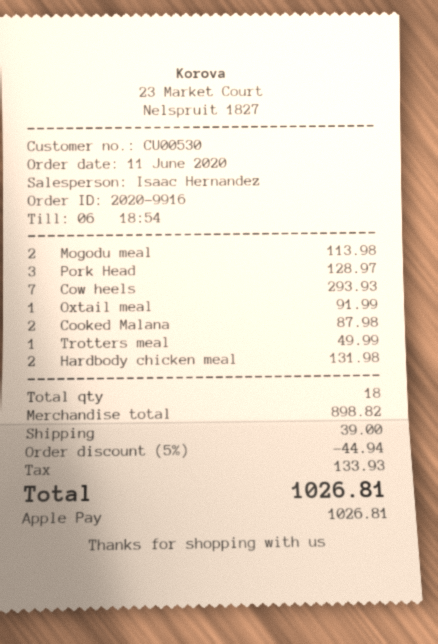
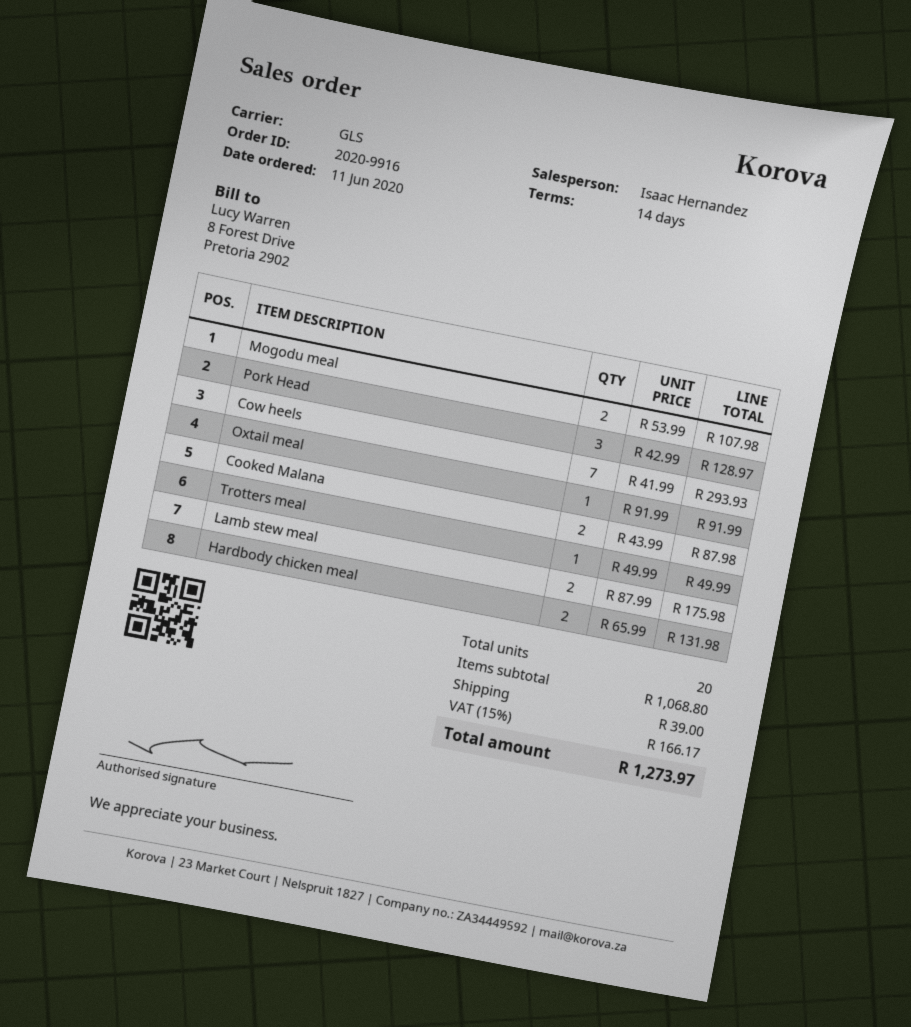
Mogodu meal: 2 for 113.98 -> 2 for 107.98
Lamb stew meal: none -> 2 for 175.98
total quantity: 18 -> 20
subtotal: 898.82 -> 1068.80
discount: 5% = 44.94 -> none
tax: 133.93 -> 166.17
total: 1026.81 -> 1273.97

